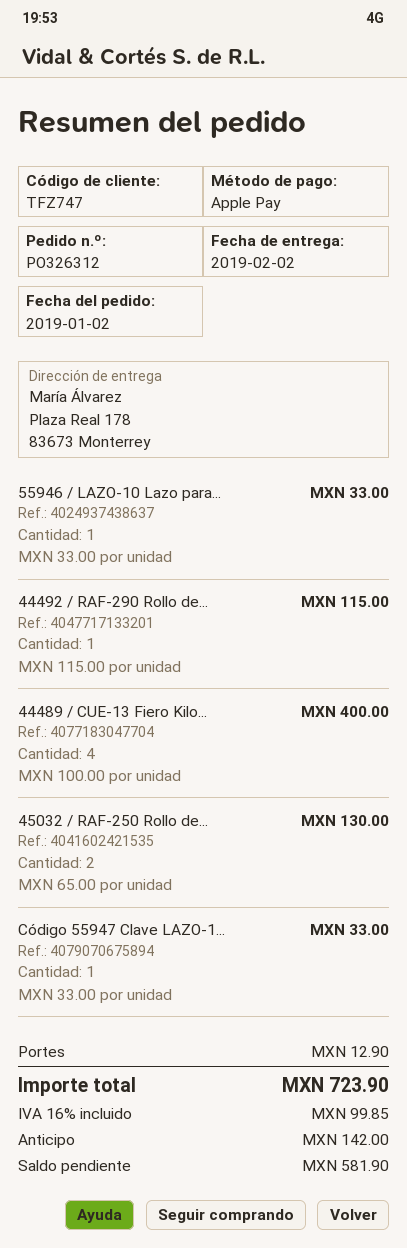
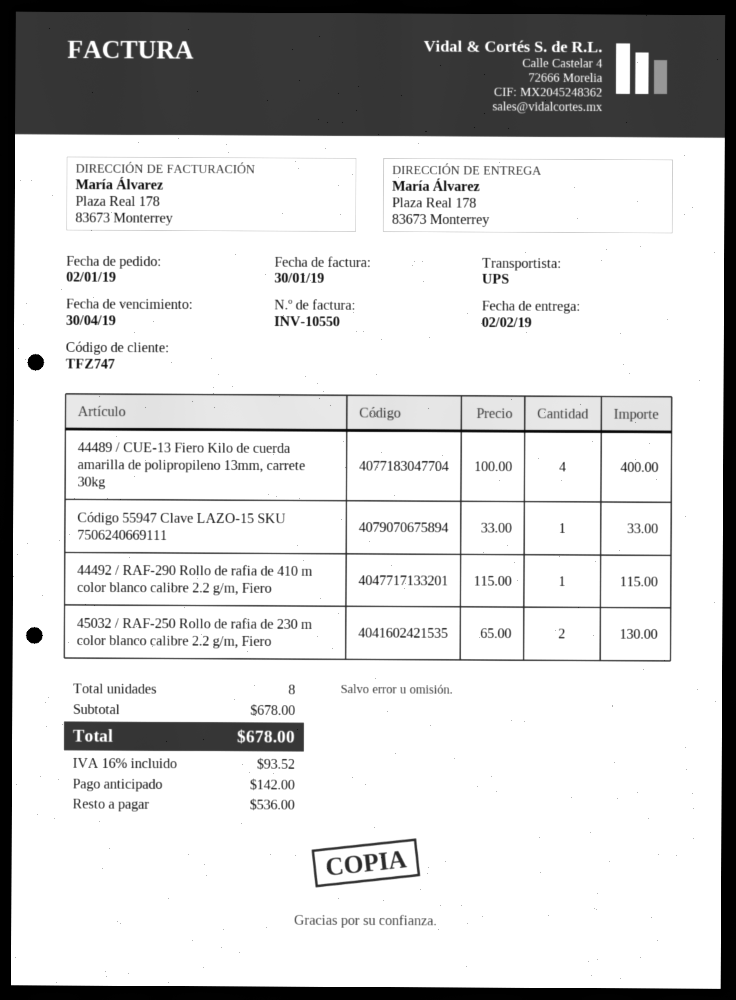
55946 / LAZO-10 Lazo para...: 1 x 33.00 = 33.00 -> none
shipping: 12.90 -> none
tax: 16% = 99.85 -> 16% = 93.52
total: 723.90 -> 678.00
balance: 581.90 -> 536.00

